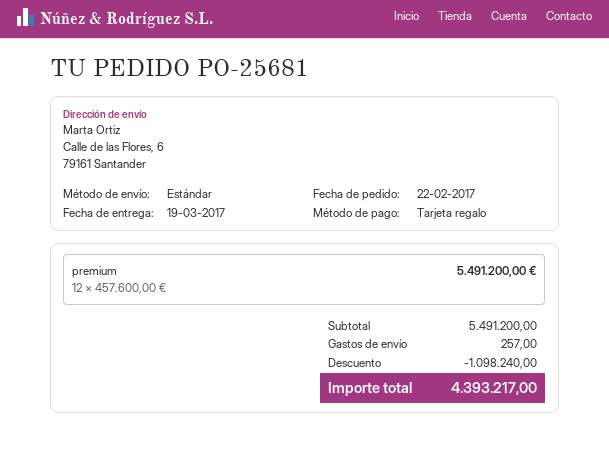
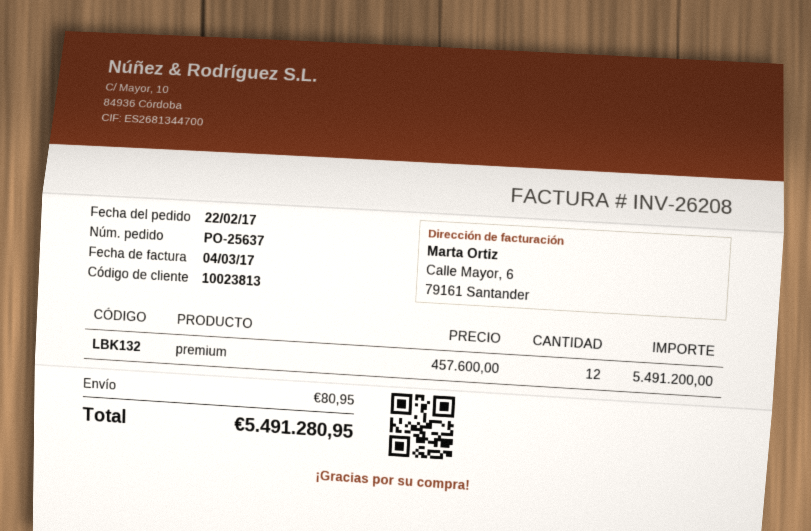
order number: PO-25681 -> PO-25637
discount: 1098240.00 -> none
shipping: 257.00 -> 80.95
total: 4393217.00 -> 5491280.95

